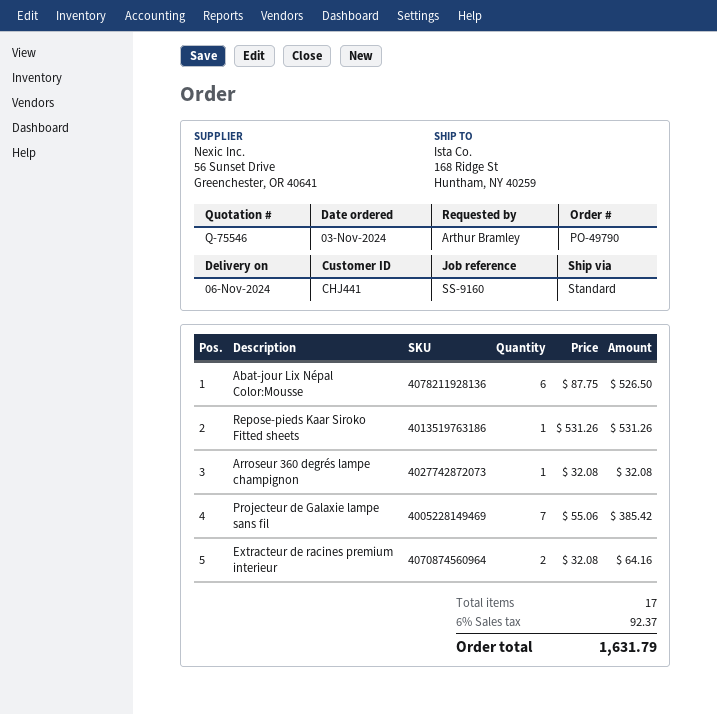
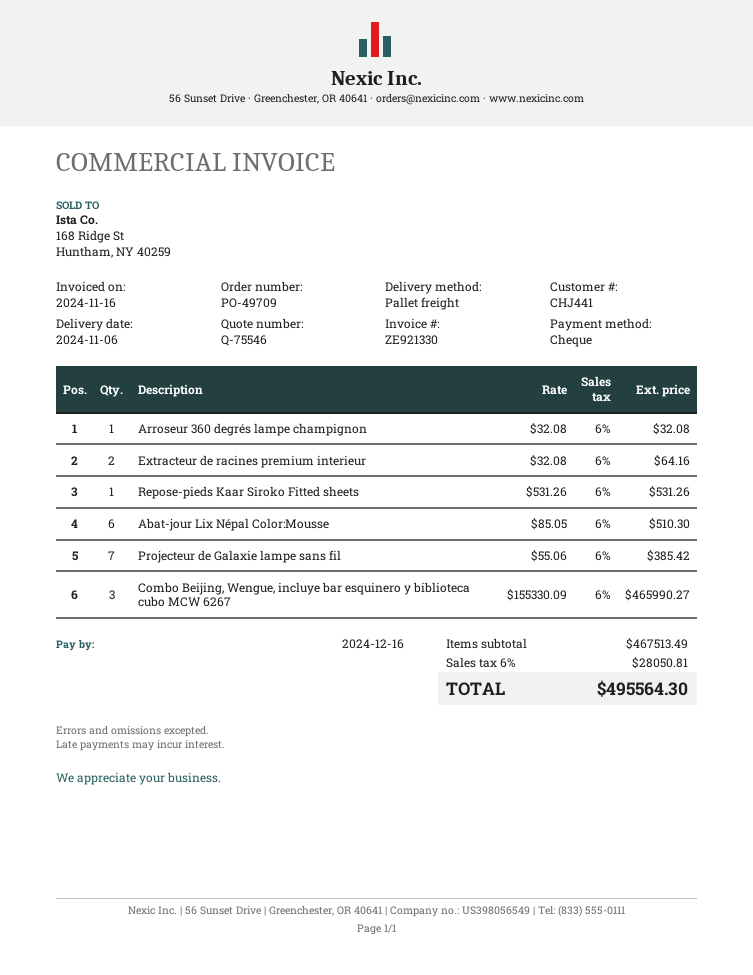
order number: PO-49790 -> PO-49709
shipping method: standard -> pallet freight
Abat-jour Lix Népal Color:Mousse: 6 x 87.75 = 526.50 -> 6 x 85.05 = 510.30
Combo Beijing, Wengue, incluye bar esquinero y biblioteca cubo MCW 6267: none -> 3 x 155330.09 = 465990.27
tax: 6% = 92.37 -> 6% = 28050.81
total: 1631.79 -> 495564.30

